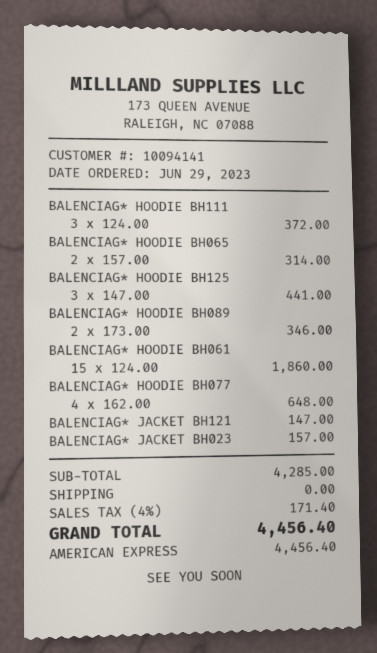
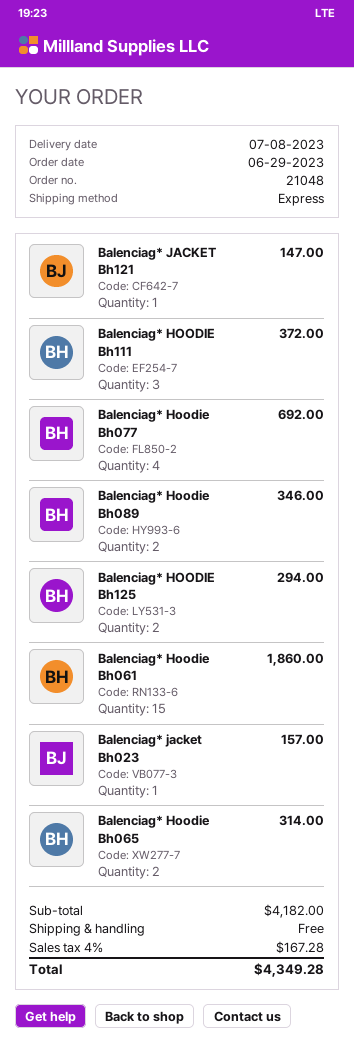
BALENCIAG* HOODIE BH125: 3 for 441.00 -> 2 for 294.00
BALENCIAG* HOODIE BH077: 4 for 648.00 -> 4 for 692.00
subtotal: 4285.00 -> 4182.00
tax: 4% = 171.40 -> 4% = 167.28
total: 4456.40 -> 4349.28

